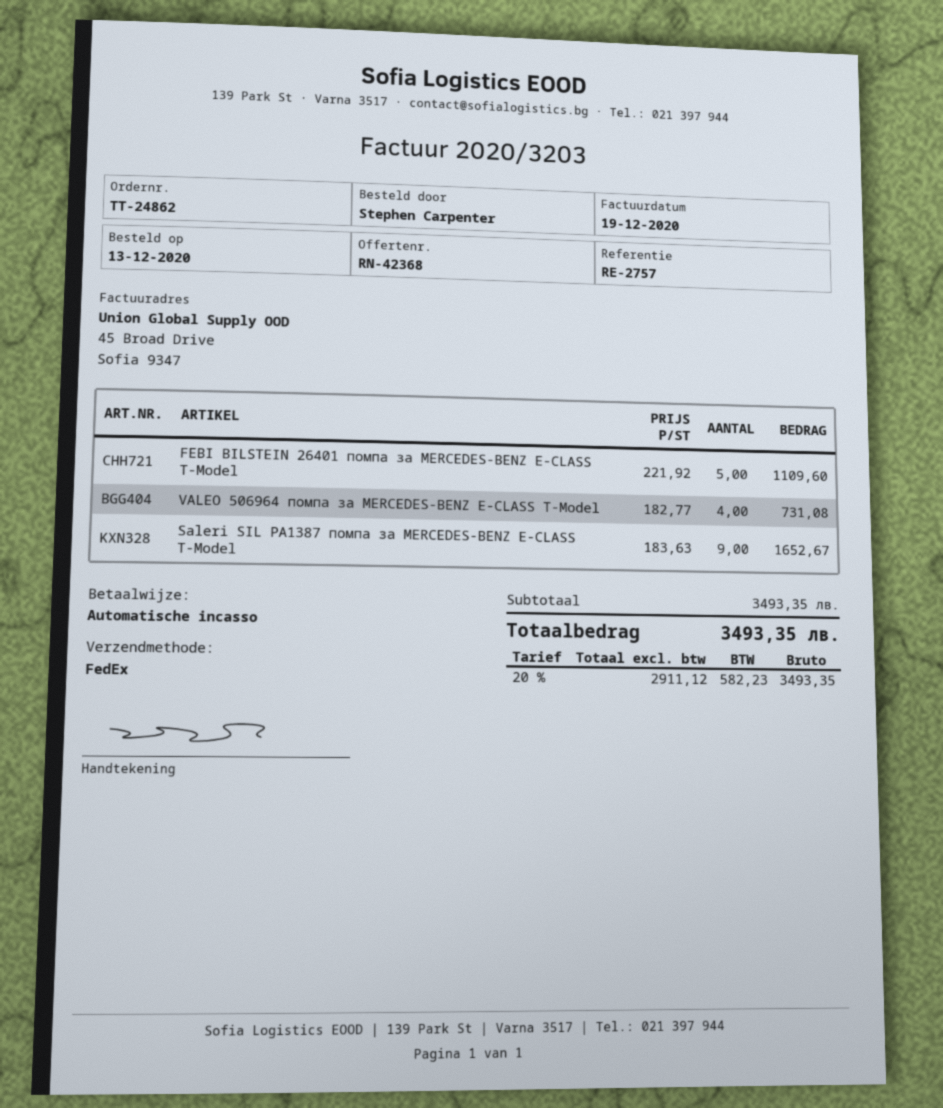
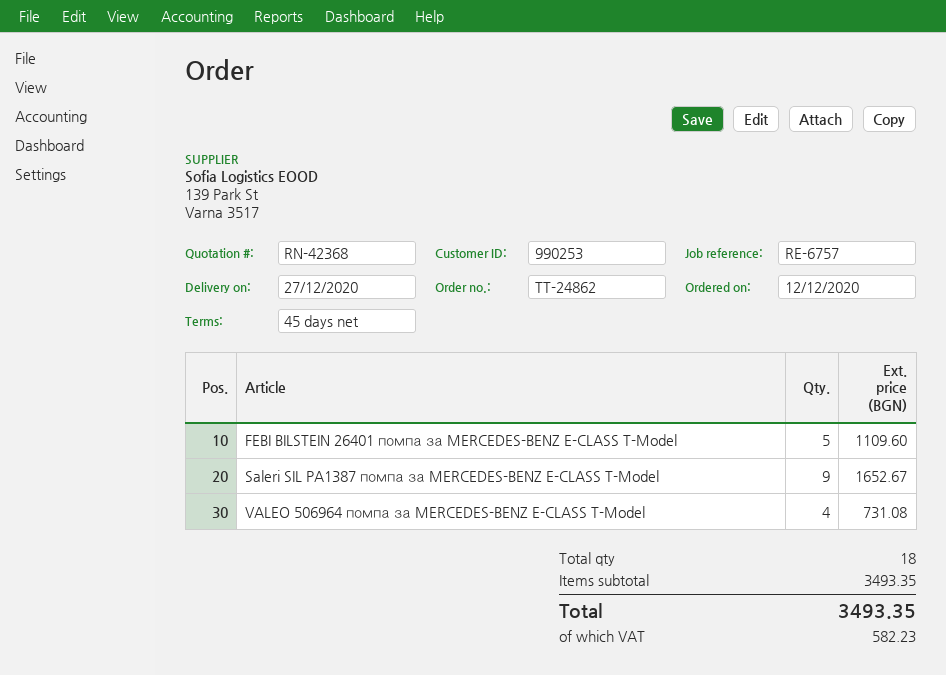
order date: 2020-12-13 -> 2020-12-12
reference: RE-2757 -> RE-6757

